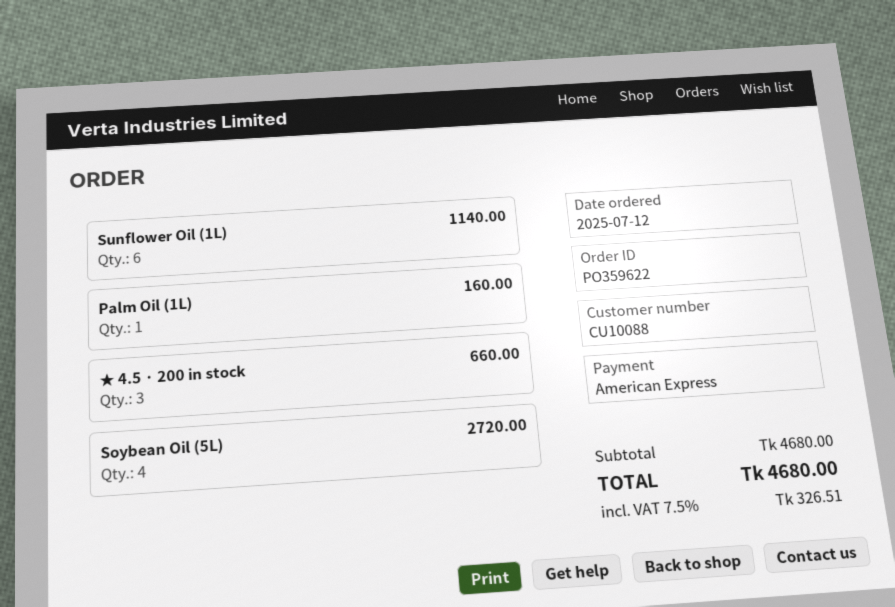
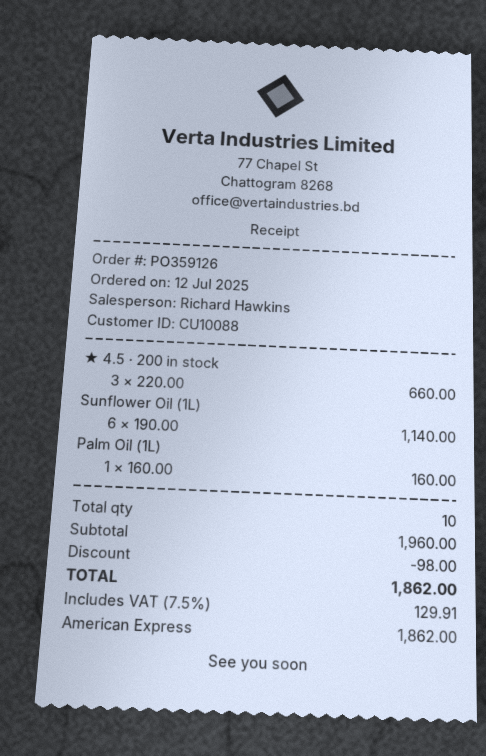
order number: PO359622 -> PO359126
Soybean Oil (5L): 4 for 2720.00 -> none
subtotal: 4680.00 -> 1960.00
discount: none -> 98.00
tax: 7.5% = 326.51 -> 7.5% = 129.91
total: 4680.00 -> 1862.00

